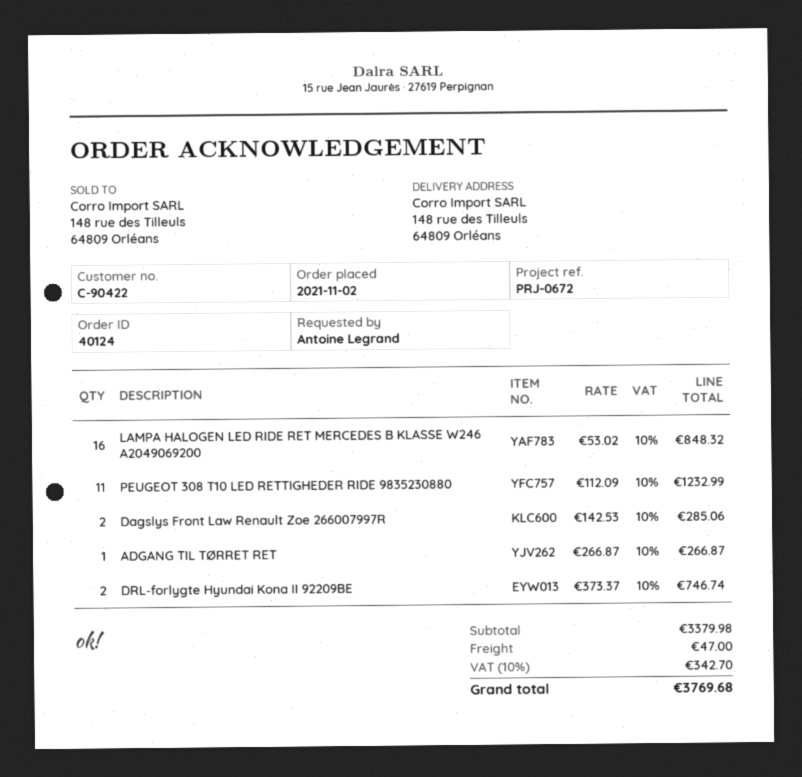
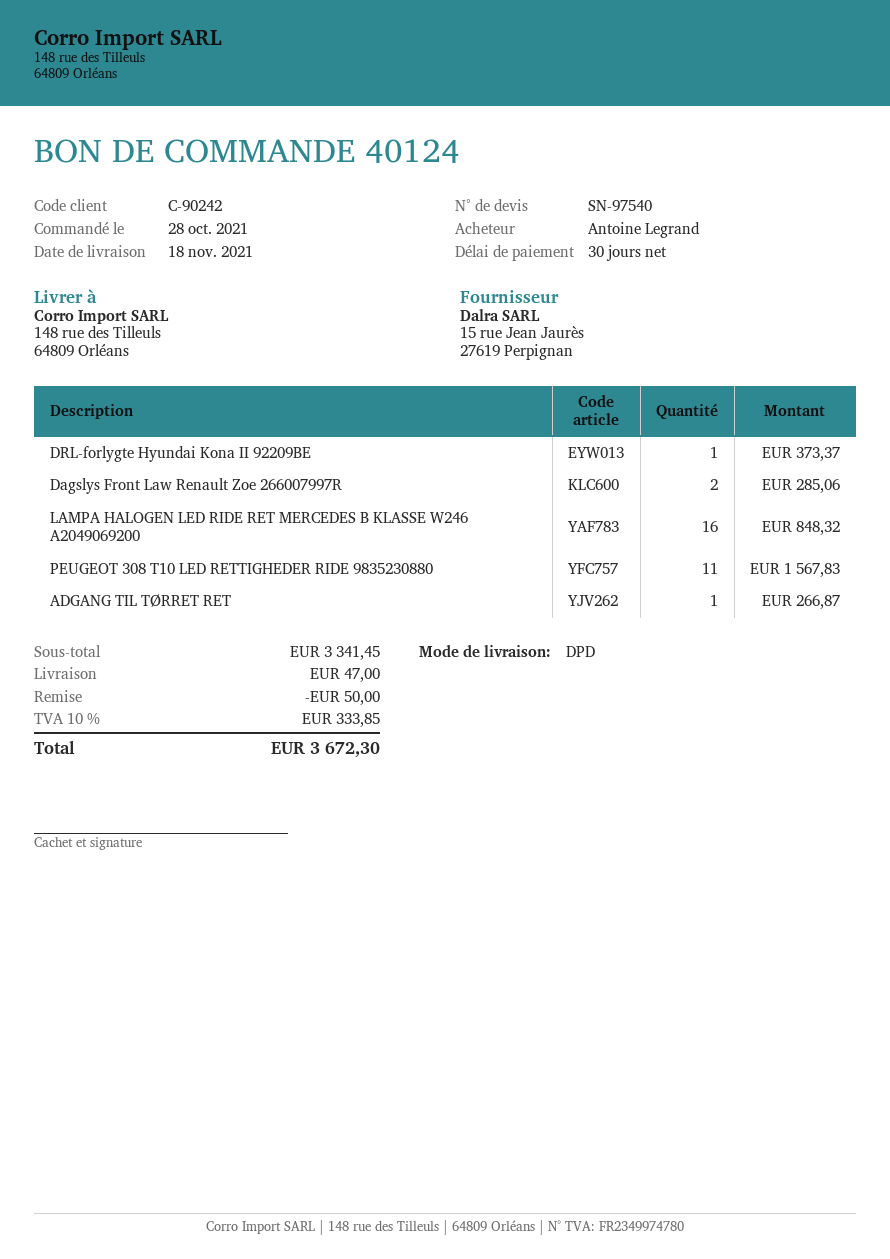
order date: 2021-11-02 -> 2021-10-28
customer number: C-90422 -> C-90242
PEUGEOT 308 T10 LED RETTIGHEDER RIDE 9835230880: 11 for 1232.99 -> 11 for 1567.83
DRL-forlygte Hyundai Kona II 92209BE: 2 for 746.74 -> 1 for 373.37
subtotal: 3379.98 -> 3341.45
discount: none -> 50.00
tax: 10% = 342.70 -> 10% = 333.85
total: 3769.68 -> 3672.30

